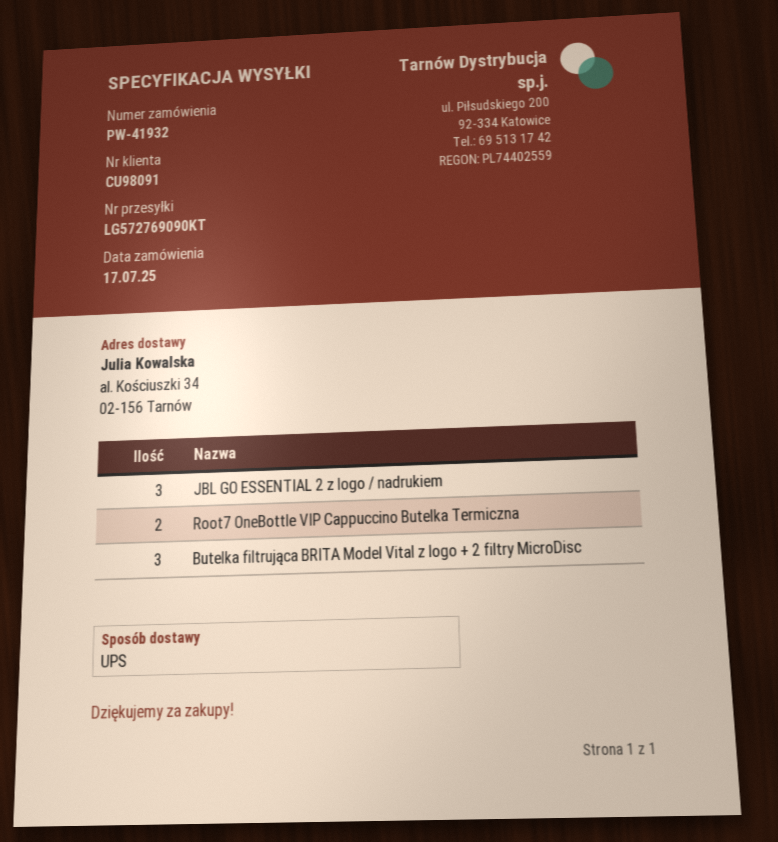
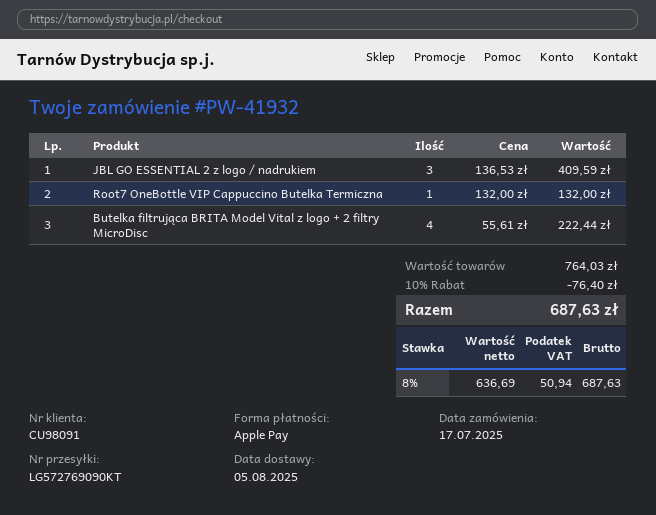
Root7 OneBottle VIP Cappuccino Butelka Termiczna: 2 -> 1
Butelka filtrująca BRITA Model Vital z logo + 2 filtry MicroDisc: 3 -> 4

